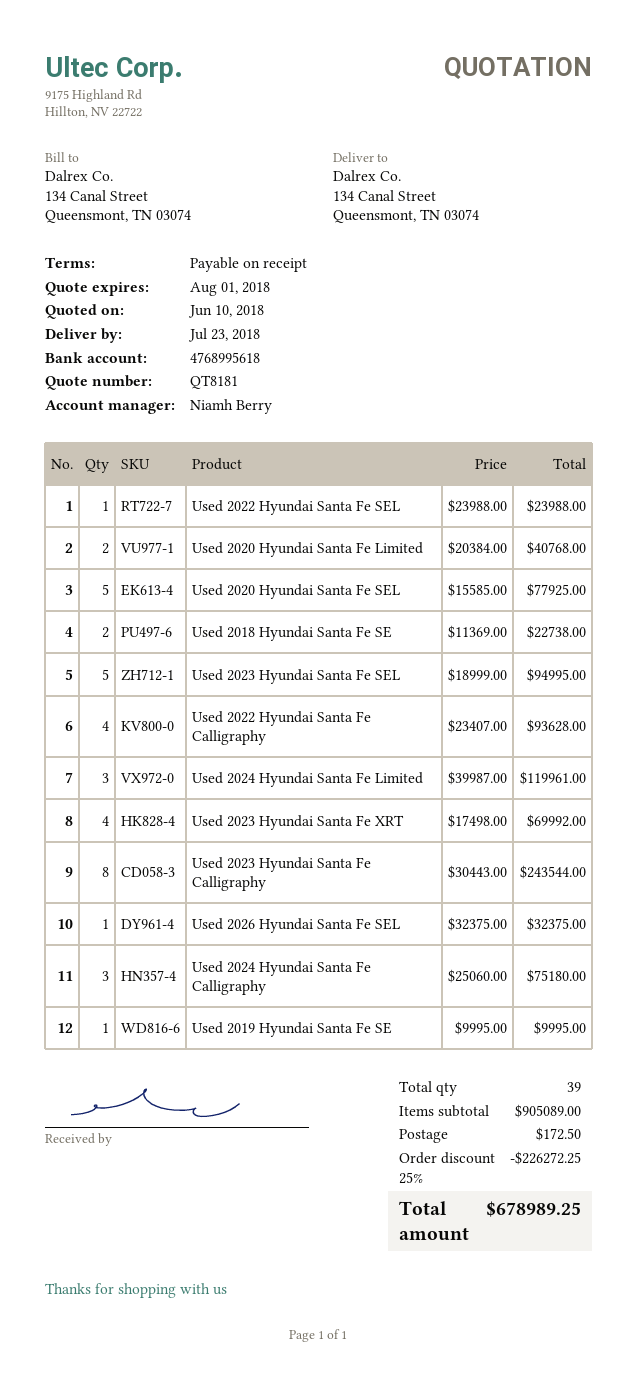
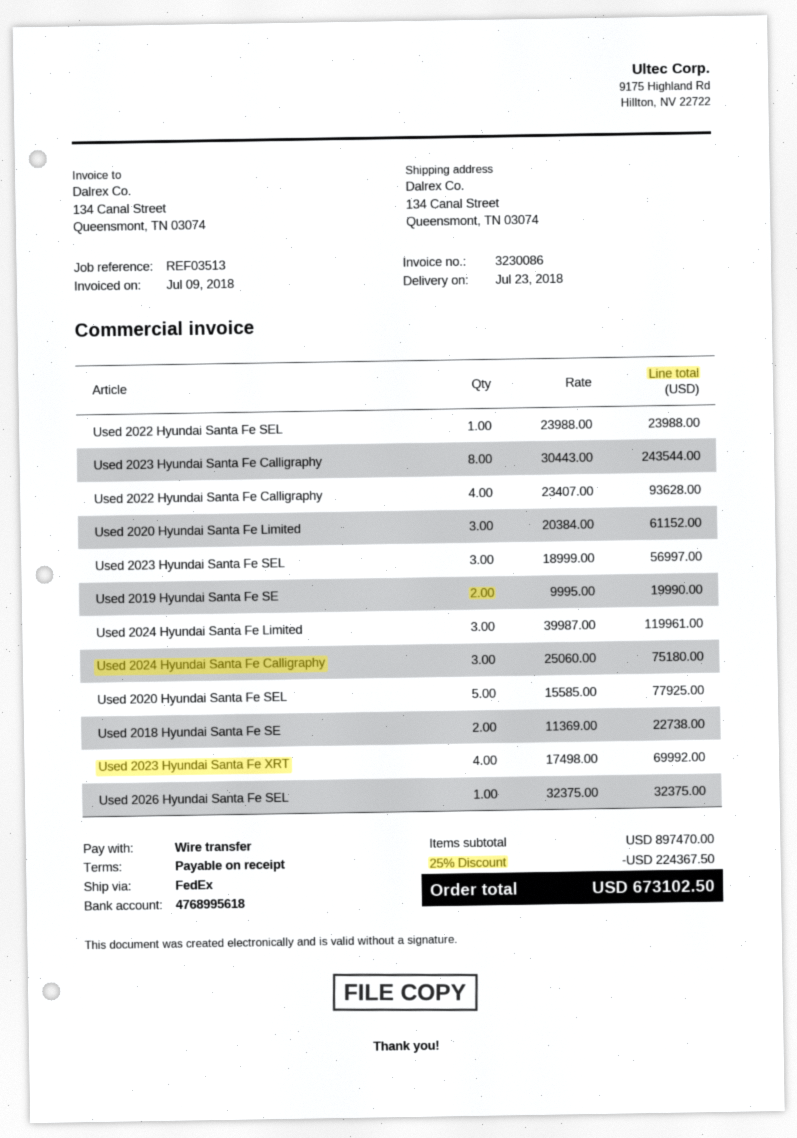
Used 2020 Hyundai Santa Fe Limited: 2 x 20384.00 = 40768.00 -> 3 x 20384.00 = 61152.00
Used 2023 Hyundai Santa Fe SEL: 5 x 18999.00 = 94995.00 -> 3 x 18999.00 = 56997.00
Used 2019 Hyundai Santa Fe SE: 1 x 9995.00 = 9995.00 -> 2 x 9995.00 = 19990.00
subtotal: 905089.00 -> 897470.00
discount: 25% = 226272.25 -> 25% = 224367.50
shipping: 172.50 -> none
total: 678989.25 -> 673102.50

